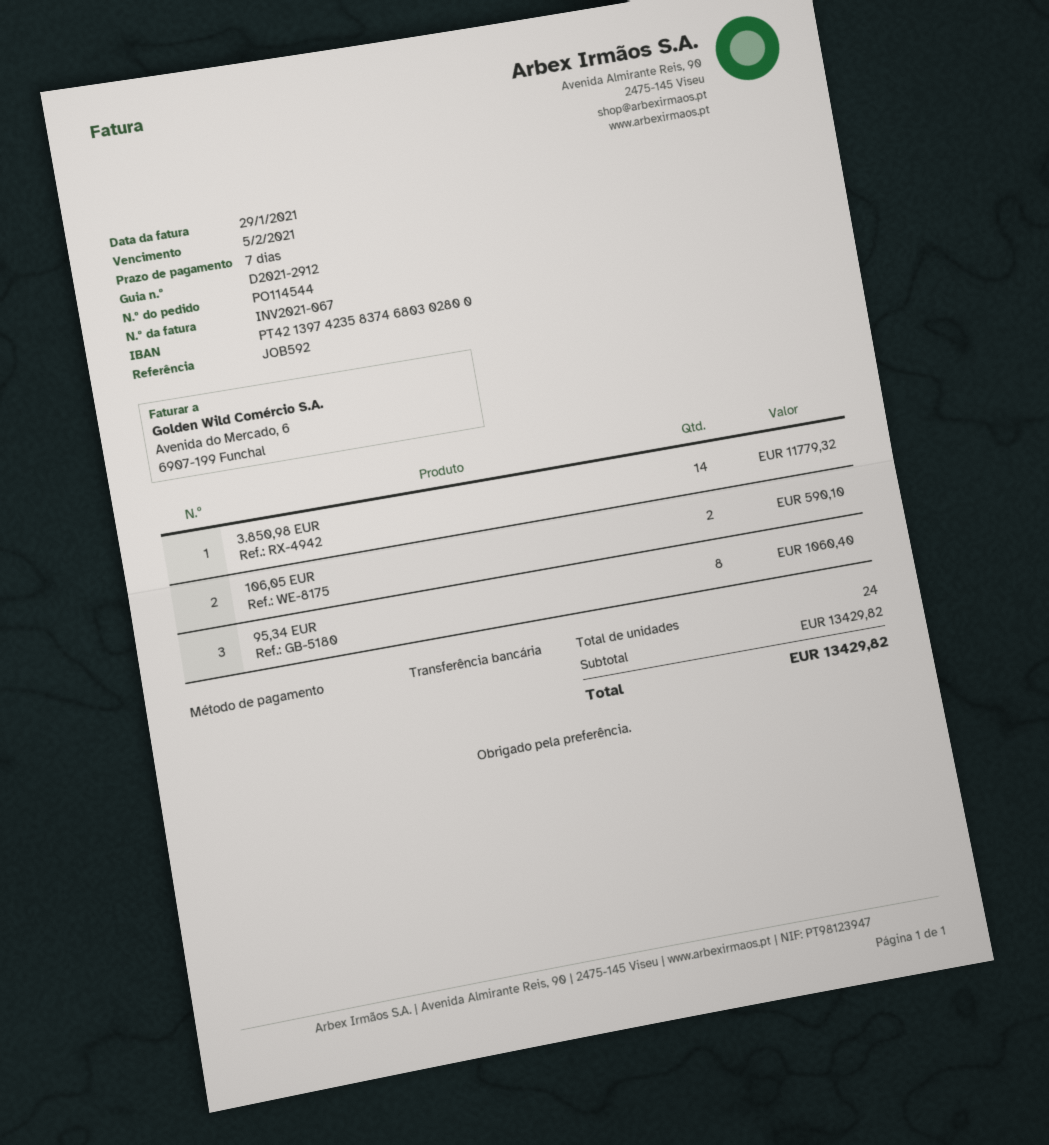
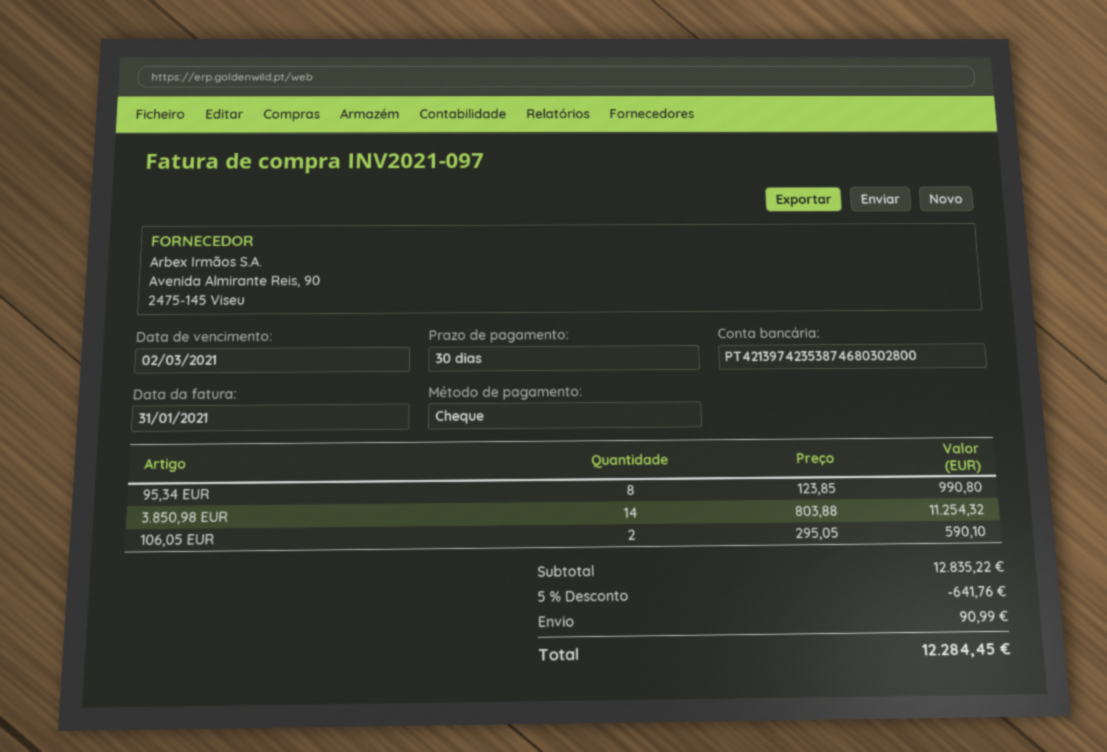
invoice number: INV2021-067 -> INV2021-097
invoice date: 2021-01-29 -> 2021-01-31
payment terms: 7 days -> 30 days
due date: 2021-02-05 -> 2021-03-02
payment method: bank transfer -> cheque
bank account: PT42139742358374680302800 -> PT42139742353874680302800
3.850,98 EUR: 14 for 11779.32 -> 14 for 11254.32
95,34 EUR: 8 for 1060.40 -> 8 for 990.80
subtotal: 13429.82 -> 12835.22
discount: none -> 5% = 641.76
shipping: none -> 90.99
total: 13429.82 -> 12284.45

